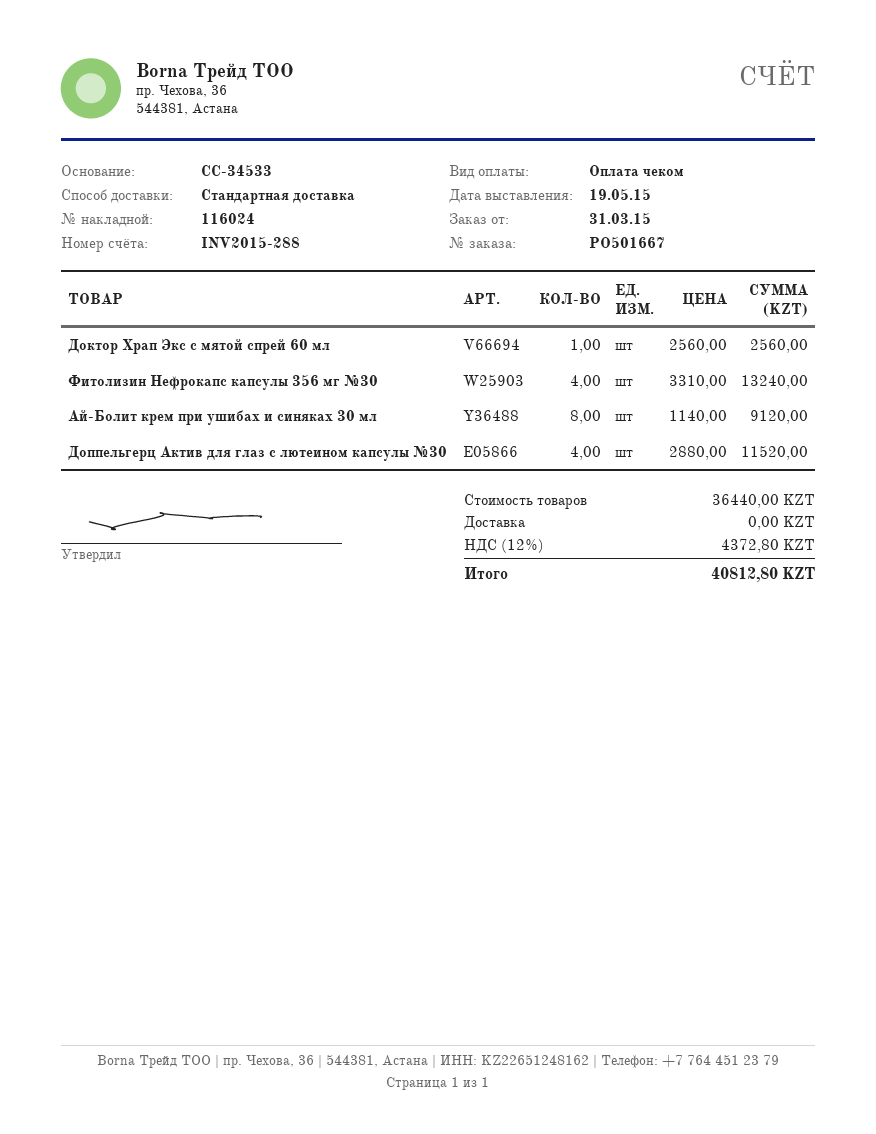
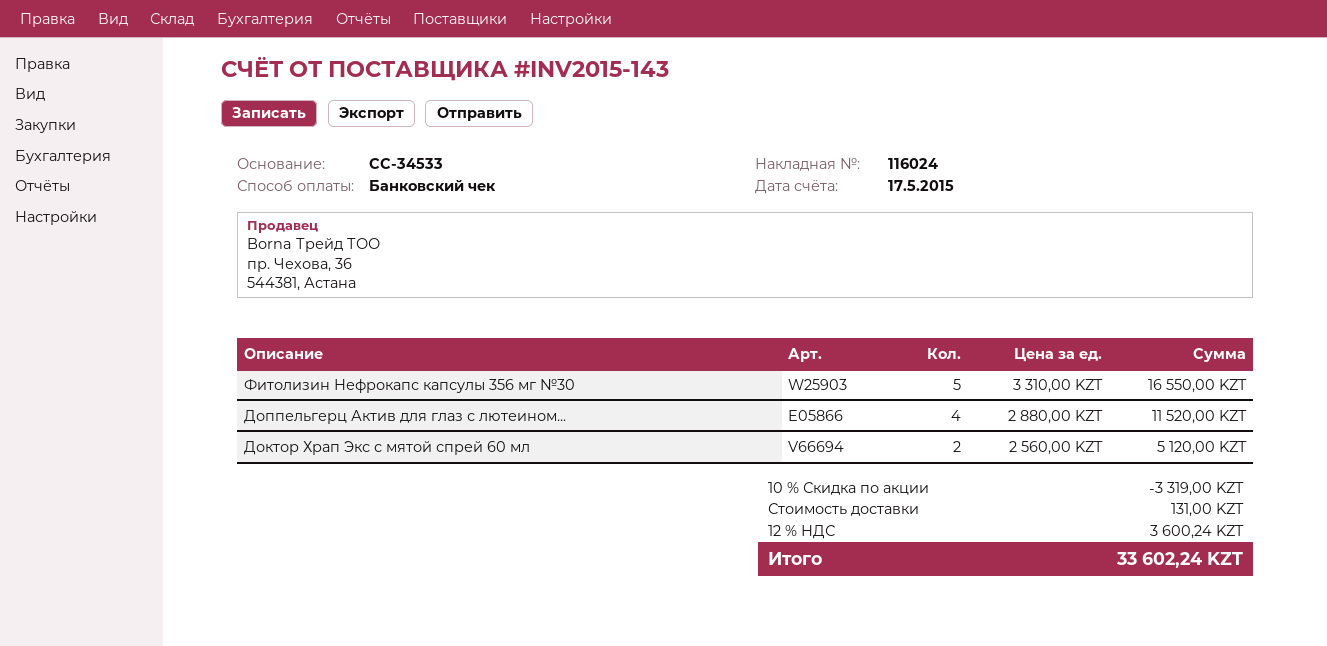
invoice number: INV2015-288 -> INV2015-143
invoice date: 2015-05-19 -> 2015-05-17
Доктор Храп Экс с мятой спрей 60 мл: 1 x 2560.00 = 2560.00 -> 2 x 2560.00 = 5120.00
Фитолизин Нефрокапс капсулы 356 мг №30: 4 x 3310.00 = 13240.00 -> 5 x 3310.00 = 16550.00
Ай-Болит крем при ушибах и синяках 30 мл: 8 x 1140.00 = 9120.00 -> none
discount: none -> 10% = 3319.00
shipping: 0.00 -> 131.00
tax: 12% = 4372.80 -> 12% = 3600.24
total: 40812.80 -> 33602.24

